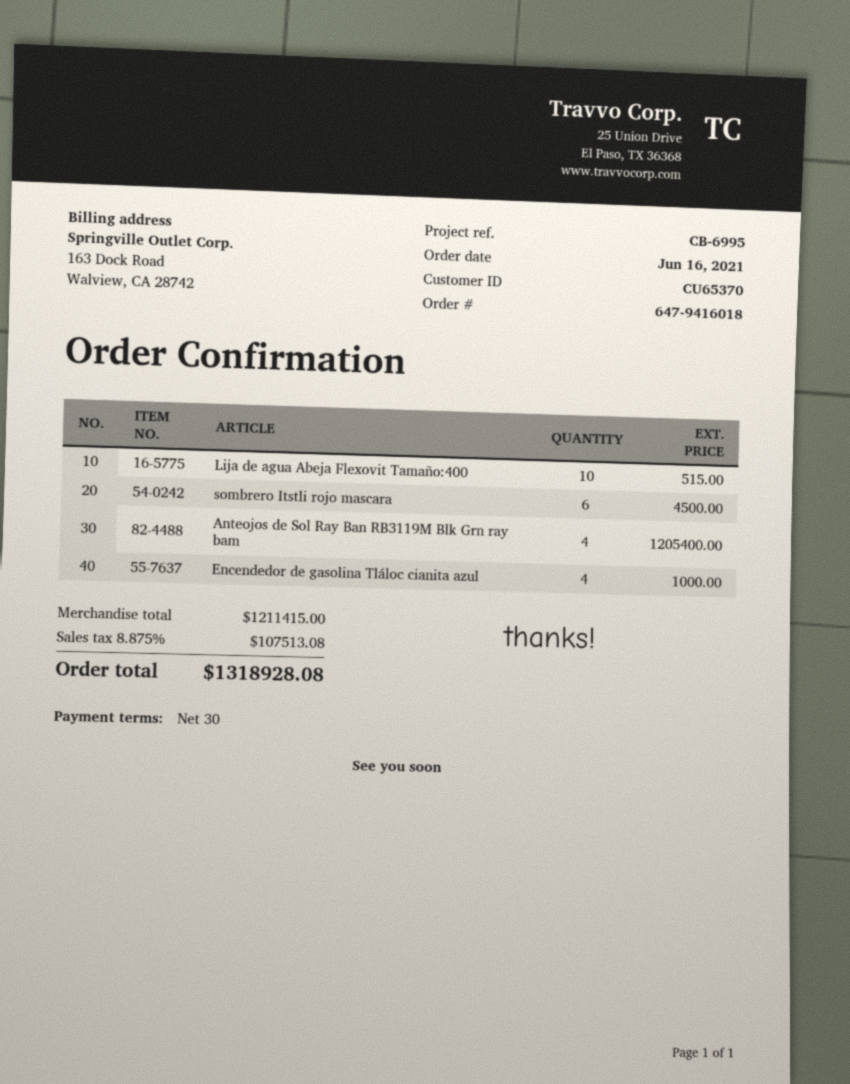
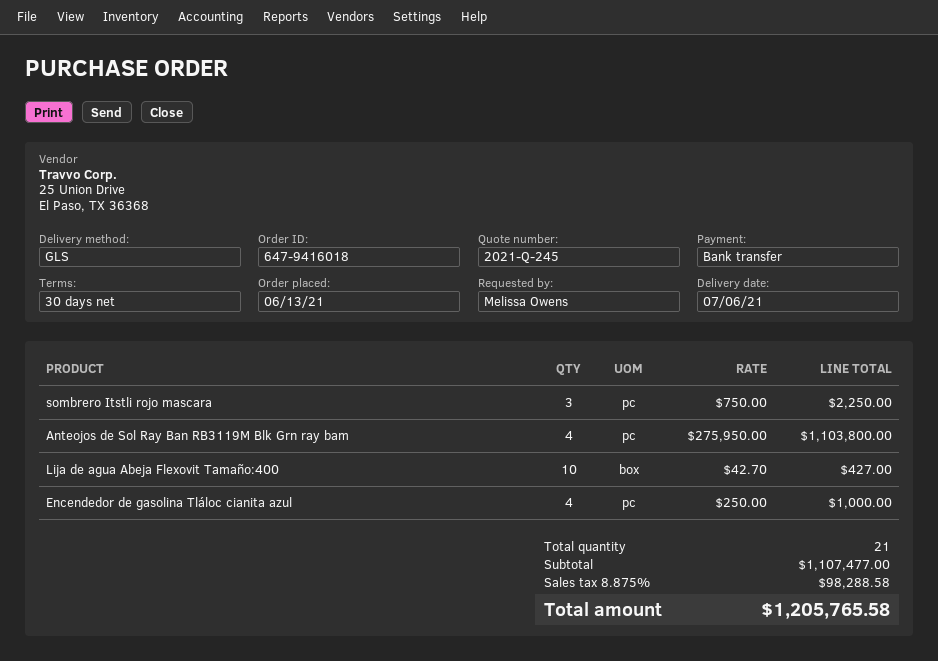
order date: 2021-06-16 -> 2021-06-13
Lija de agua Abeja Flexovit Tamaño:400: 10 for 515.00 -> 10 for 427.00
sombrero Itstli rojo mascara: 6 for 4500.00 -> 3 for 2250.00
Anteojos de Sol Ray Ban RB3119M Blk Grn ray bam: 4 for 1205400.00 -> 4 for 1103800.00
subtotal: 1211415.00 -> 1107477.00
tax: 8.875% = 107513.08 -> 8.875% = 98288.58
total: 1318928.08 -> 1205765.58

